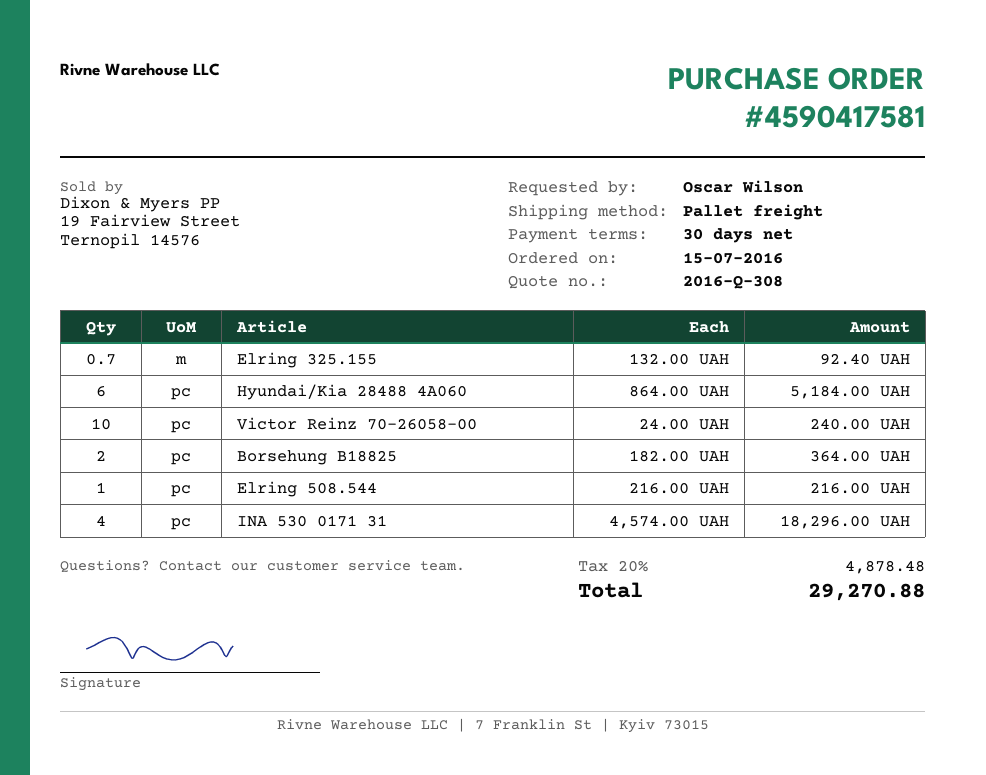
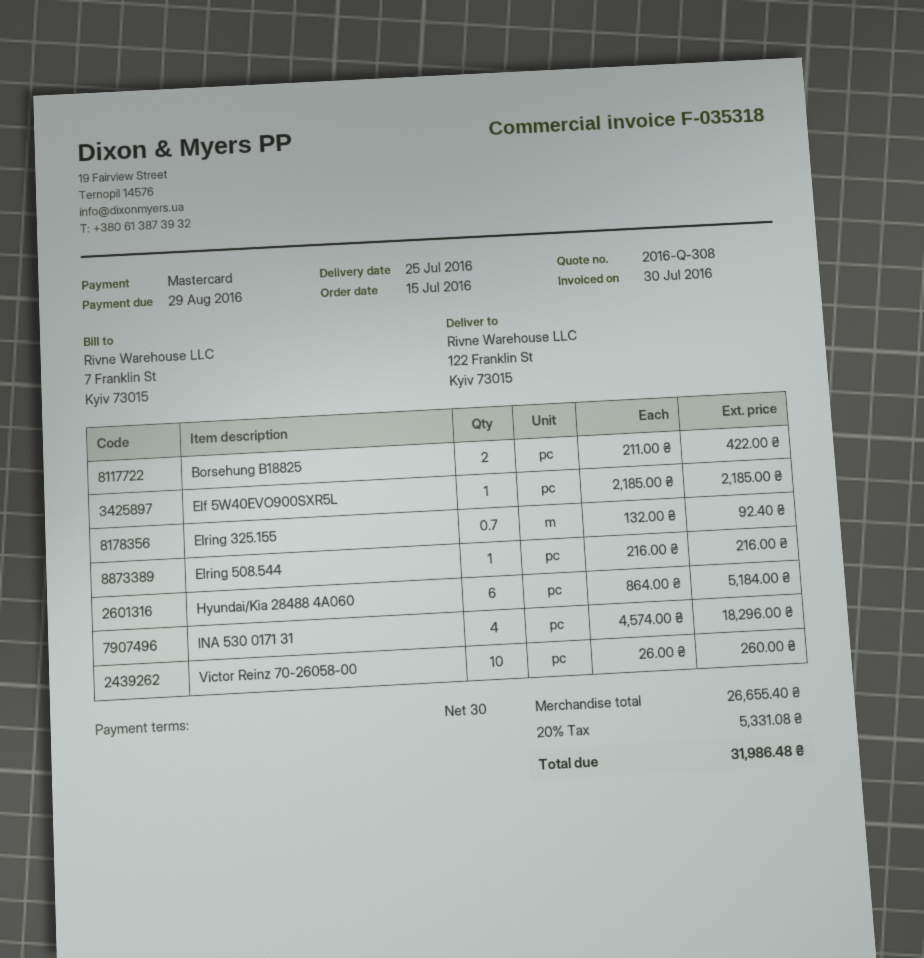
Victor Reinz 70-26058-00: 10 x 24.00 = 240.00 -> 10 x 26.00 = 260.00
Borsehung B18825: 2 x 182.00 = 364.00 -> 2 x 211.00 = 422.00
Elf 5W40EVO900SXR5L: none -> 1 x 2185.00 = 2185.00
tax: 20% = 4878.48 -> 20% = 5331.08
total: 29270.88 -> 31986.48

